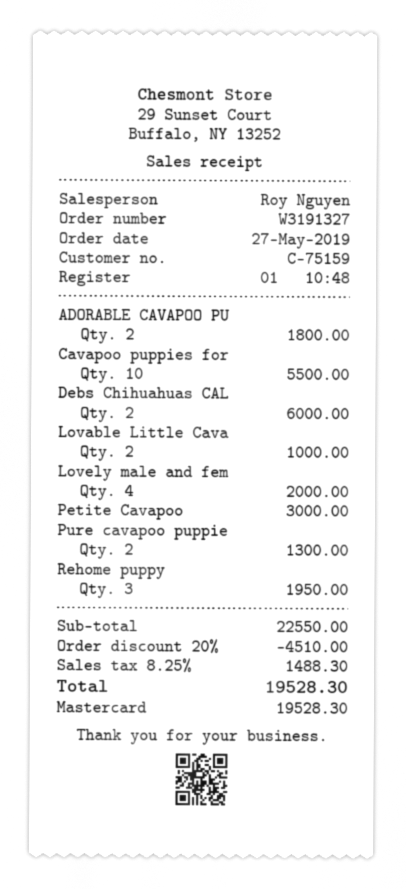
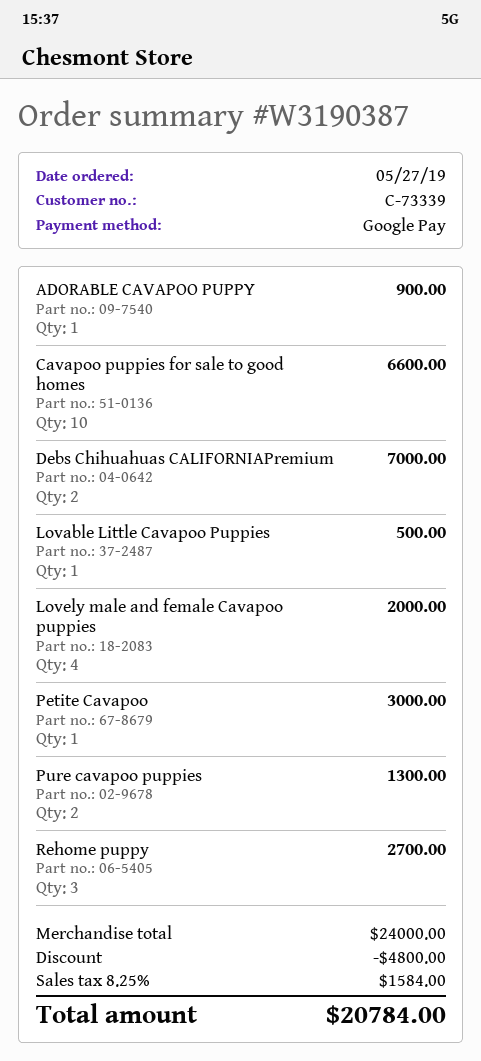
order number: W3191327 -> W3190387
customer number: C-75159 -> C-73339
payment method: Mastercard -> Google Pay
ADORABLE CAVAPOO PU: 2 for 1800.00 -> 1 for 900.00
Cavapoo puppies for: 10 for 5500.00 -> 10 for 6600.00
Debs Chihuahuas CAL: 2 for 6000.00 -> 2 for 7000.00
Lovable Little Cava: 2 for 1000.00 -> 1 for 500.00
Rehome puppy: 3 for 1950.00 -> 3 for 2700.00
subtotal: 22550.00 -> 24000.00
discount: 4510.00 -> 4800.00
tax: 8.25% = 1488.30 -> 8.25% = 1584.00
total: 19528.30 -> 20784.00

